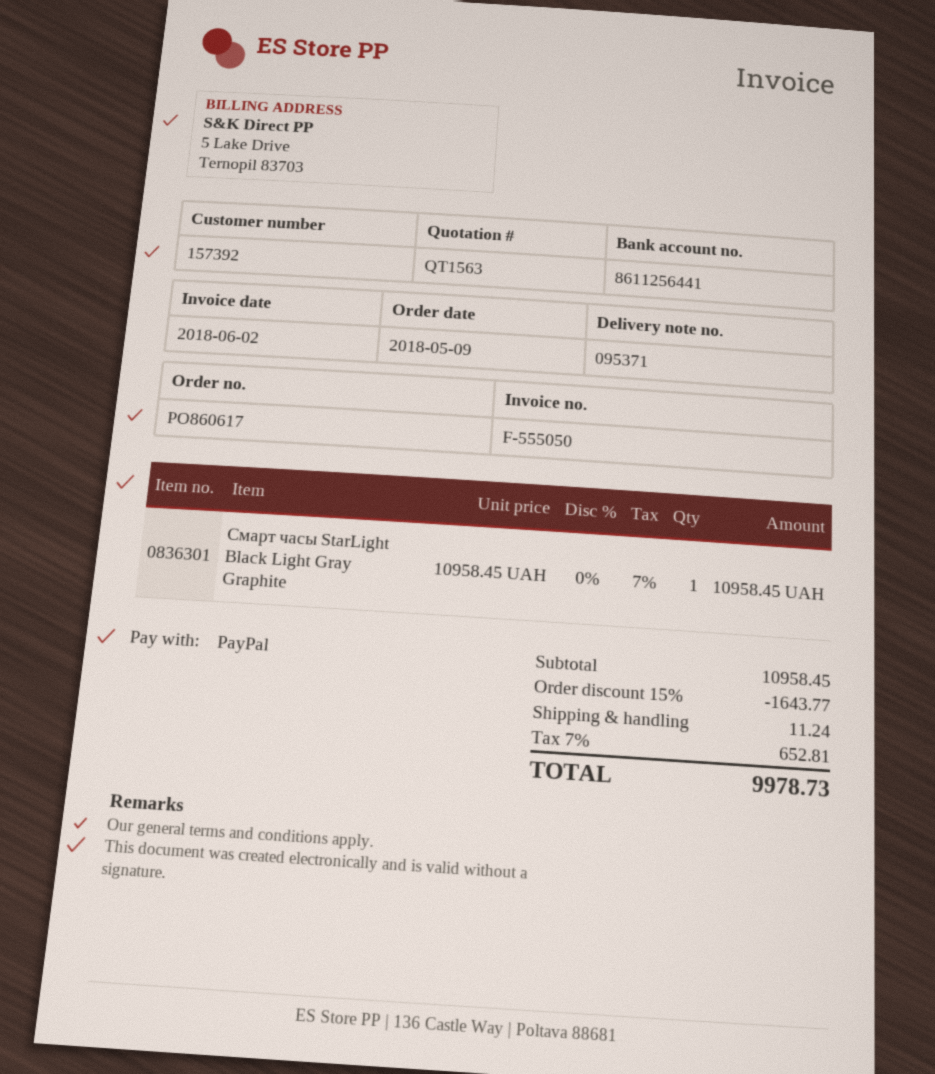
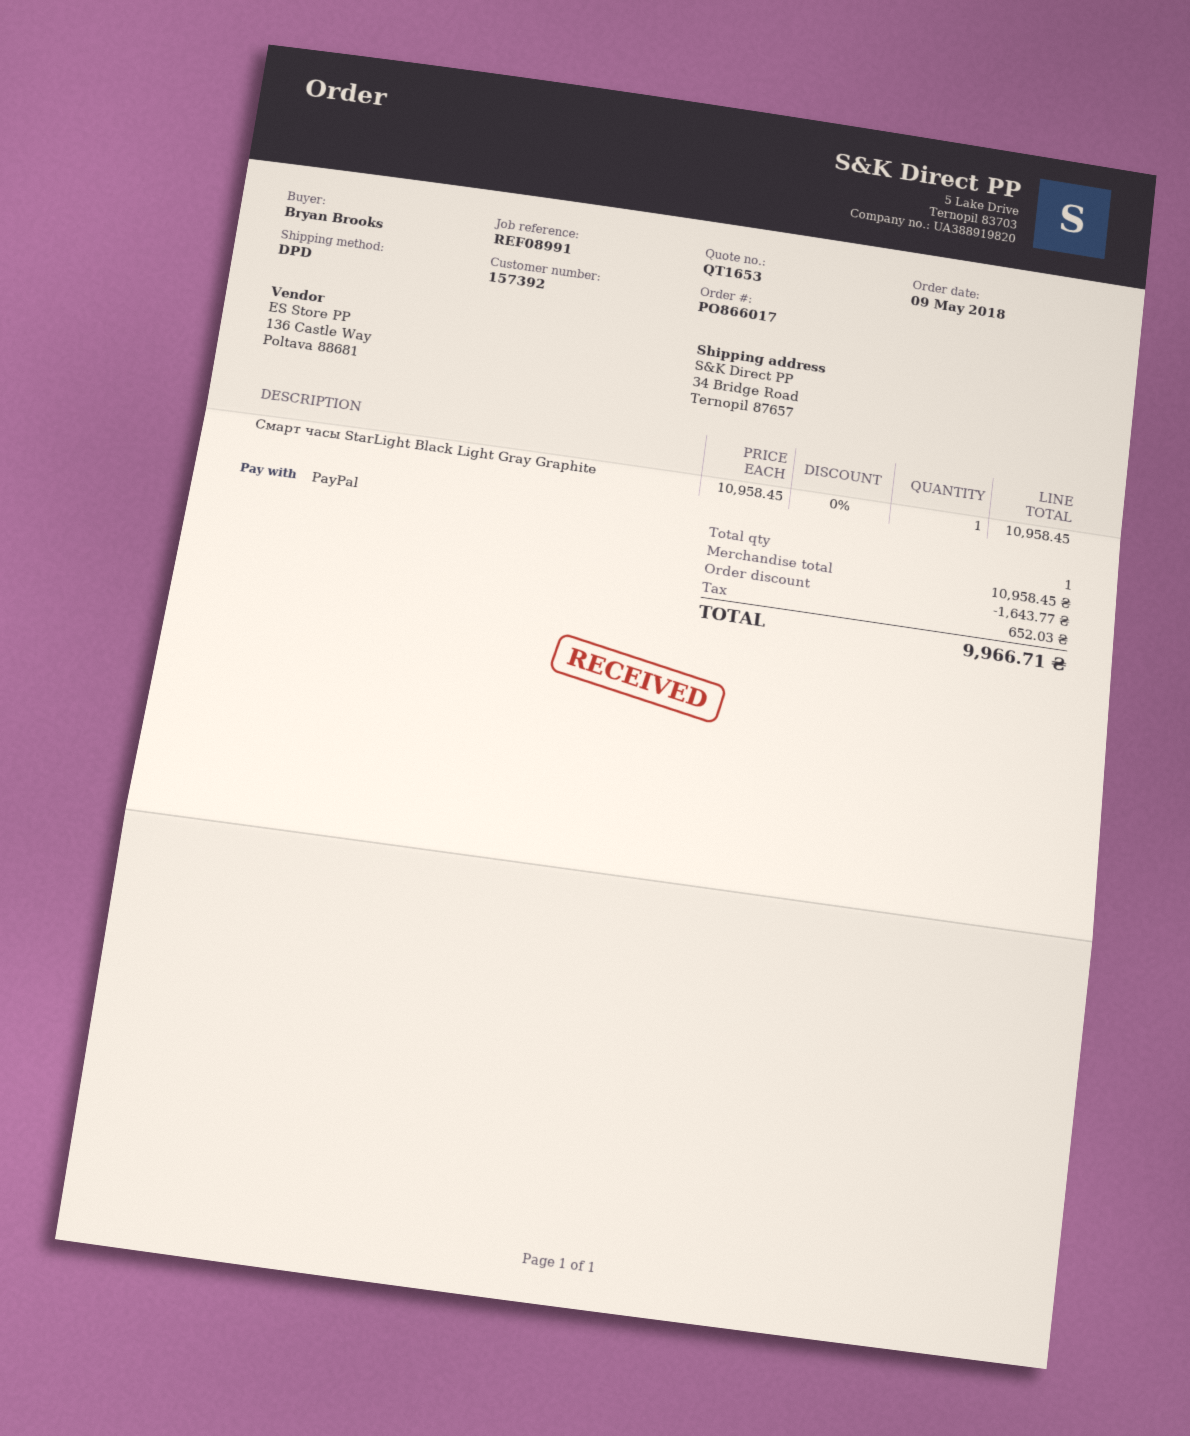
quote number: QT1563 -> QT1653
order number: PO860617 -> PO866017
shipping: 11.24 -> none
tax: 652.81 -> 652.03
total: 9978.73 -> 9966.71

